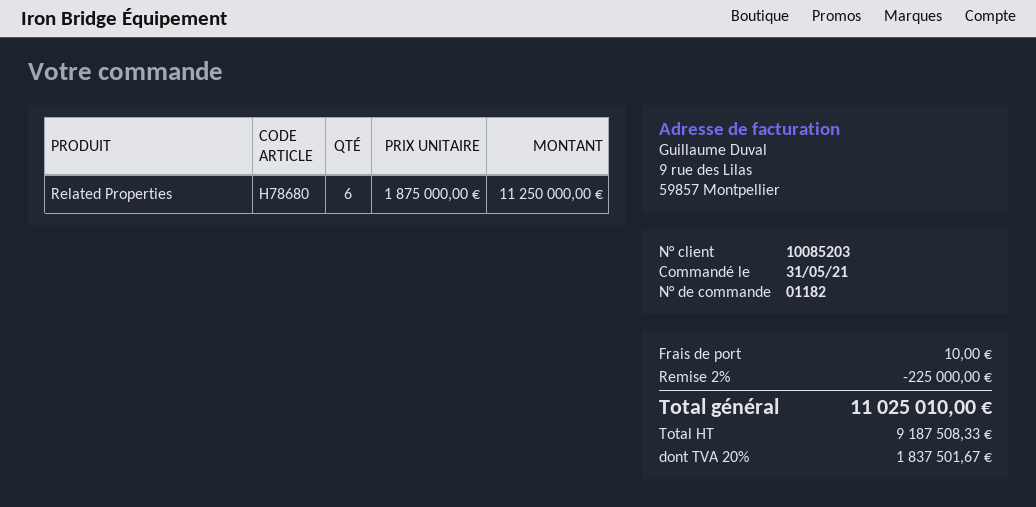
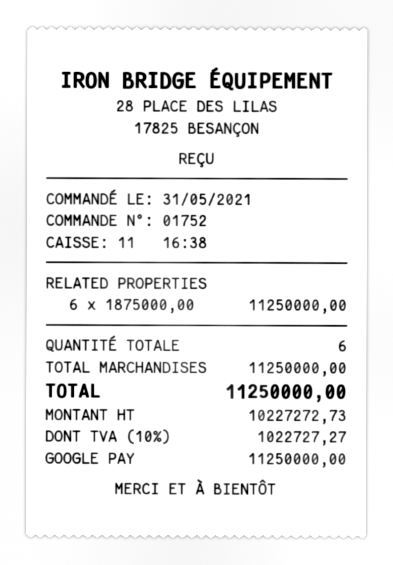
order number: 01182 -> 01752
discount: 2% = 225000.00 -> none
shipping: 10.00 -> none
net: 9187508.33 -> 10227272.73
tax: 20% = 1837501.67 -> 10% = 1022727.27
total: 11025010.00 -> 11250000.00

